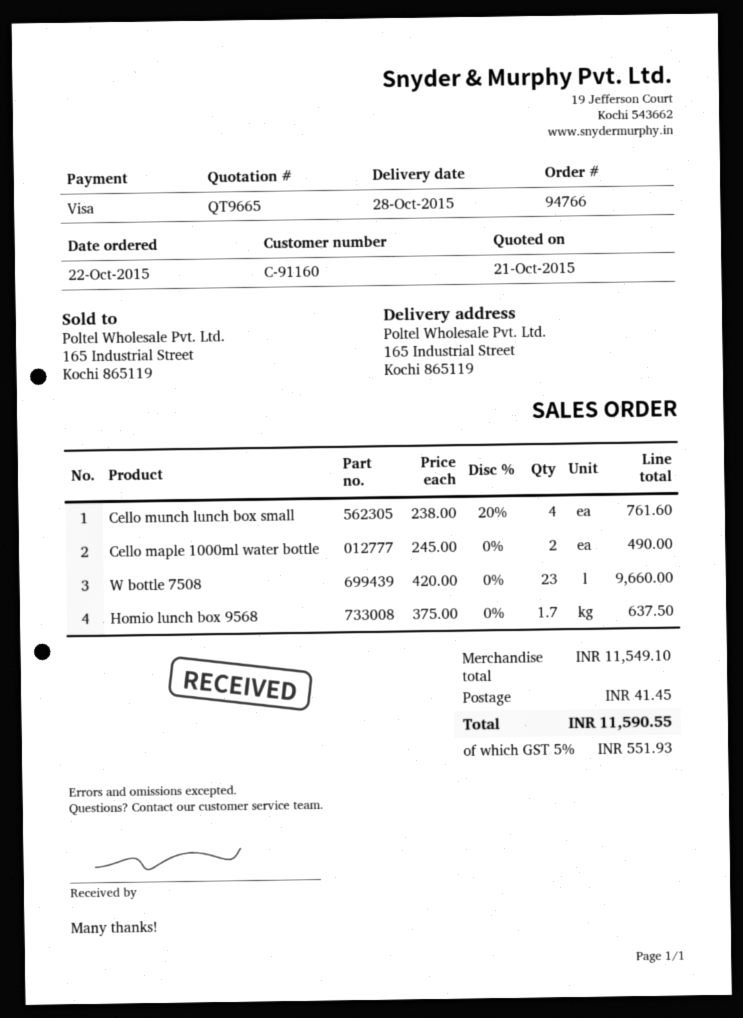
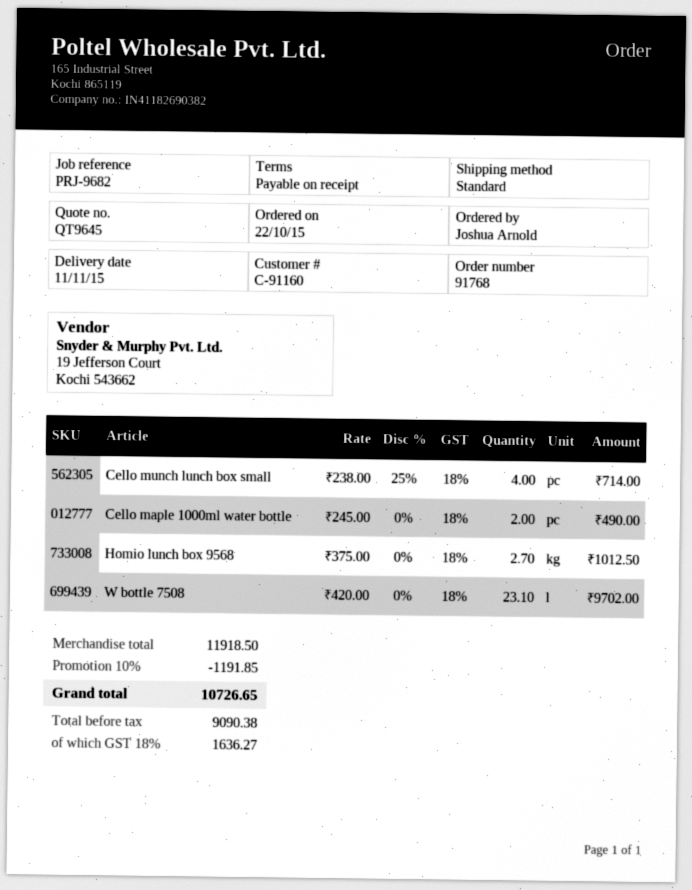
quote number: QT9665 -> QT9645
order number: 94766 -> 91768
delivery date: 2015-10-28 -> 2015-11-11
Cello munch lunch box small: 4 x 238.00 - 20% = 761.60 -> 4 x 238.00 - 25% = 714.00
W bottle 7508: 23 x 420.00 = 9660.00 -> 23.1 x 420.00 = 9702.00
Homio lunch box 9568: 1.7 x 375.00 = 637.50 -> 2.7 x 375.00 = 1012.50
subtotal: 11549.10 -> 11918.50
discount: none -> 10% = 1191.85
shipping: 41.45 -> none
tax: 5% = 551.93 -> 18% = 1636.27
total: 11590.55 -> 10726.65

